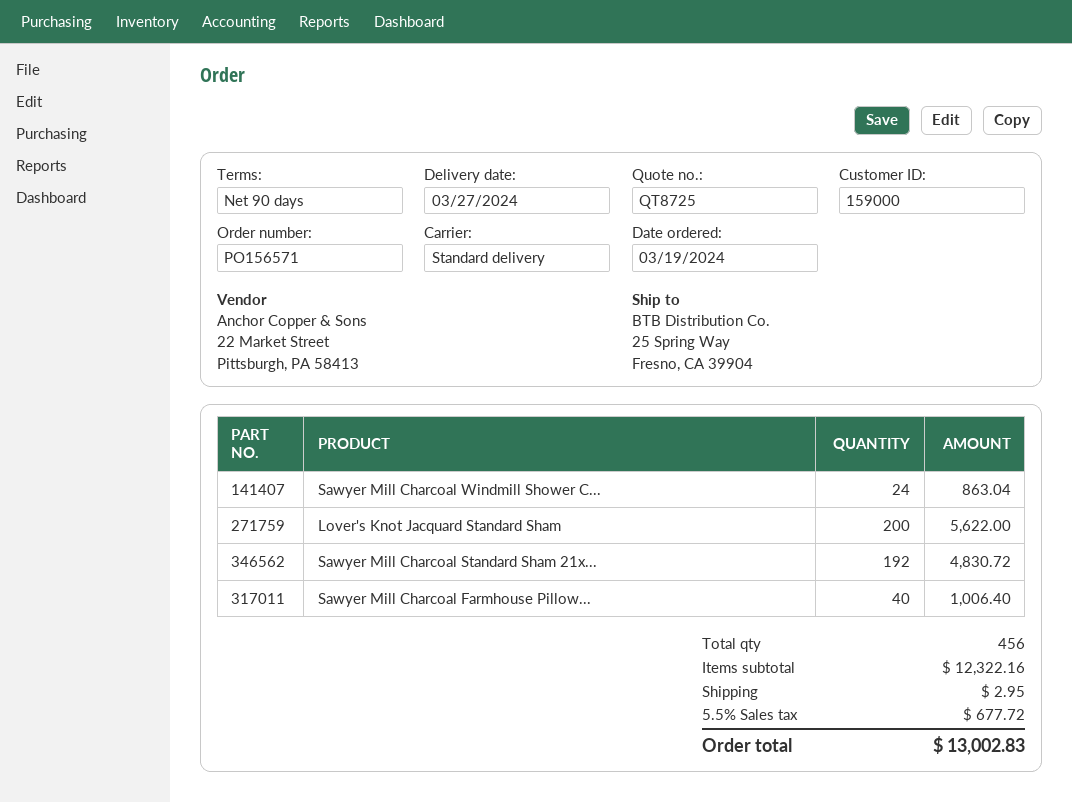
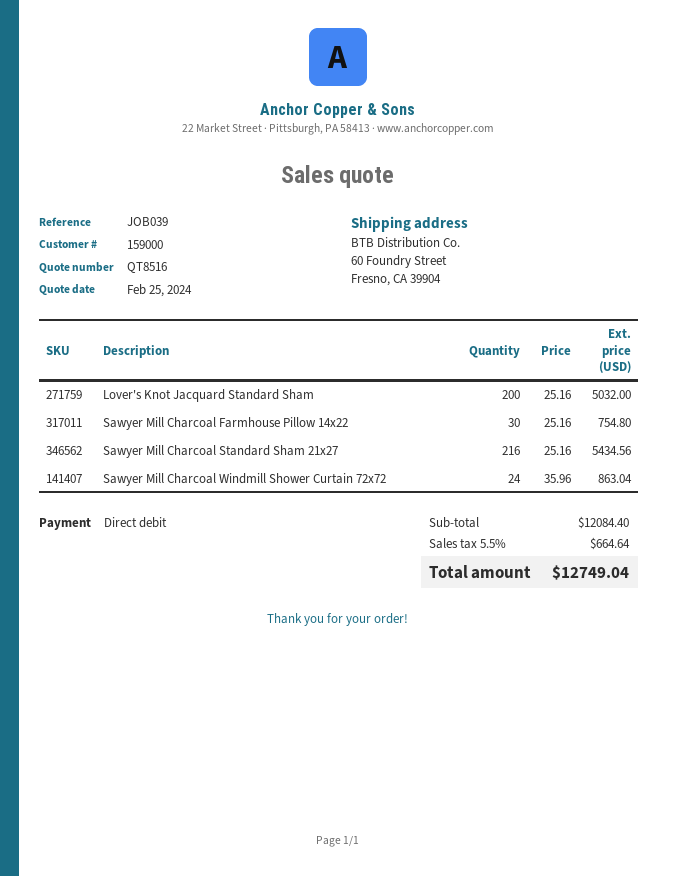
quote number: QT8725 -> QT8516
ship to: 25 Spring Way, Fresno, CA 39904 -> 60 Foundry Street, Fresno, CA 39904
Lover's Knot Jacquard Standard Sham: 200 for 5622.00 -> 200 for 5032.00
Sawyer Mill Charcoal Standard Sham 21x...: 192 for 4830.72 -> 216 for 5434.56
Sawyer Mill Charcoal Farmhouse Pillow...: 40 for 1006.40 -> 30 for 754.80
subtotal: 12322.16 -> 12084.40
shipping: 2.95 -> none
tax: 5.5% = 677.72 -> 5.5% = 664.64
total: 13002.83 -> 12749.04

